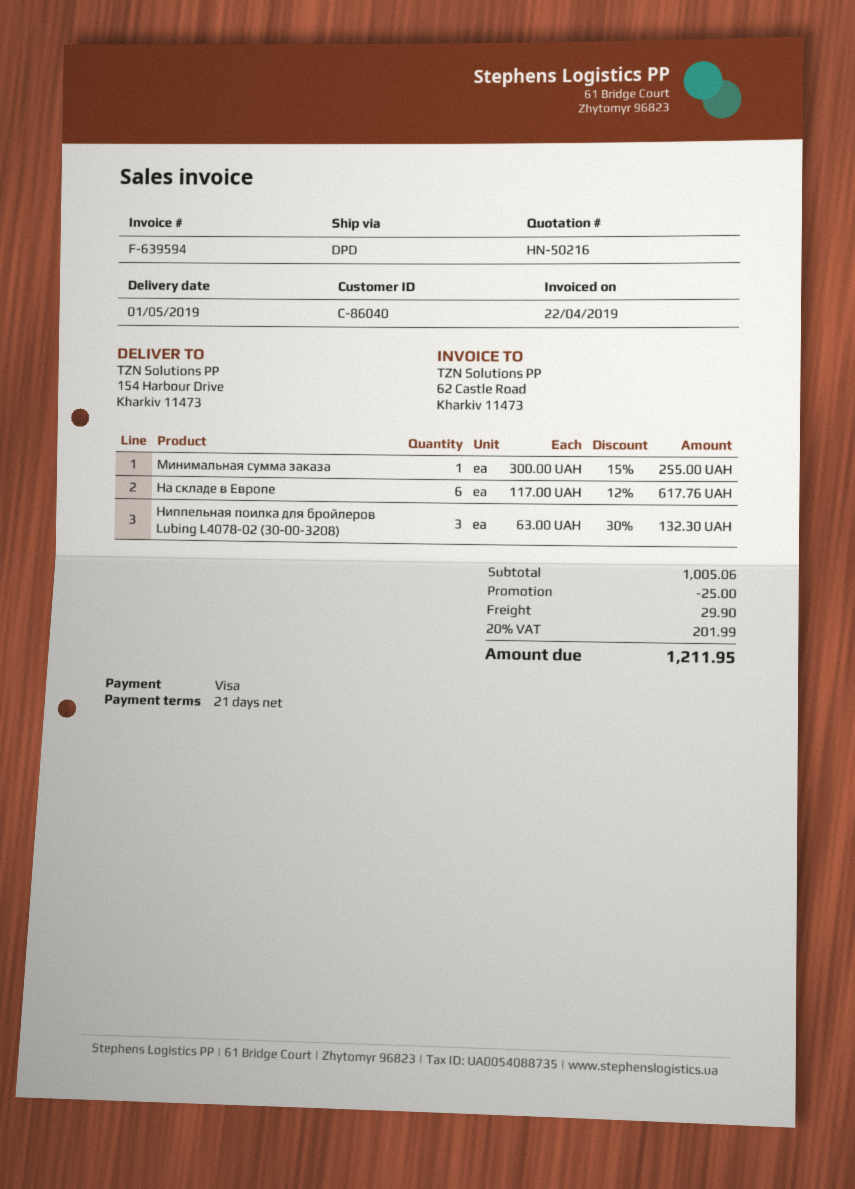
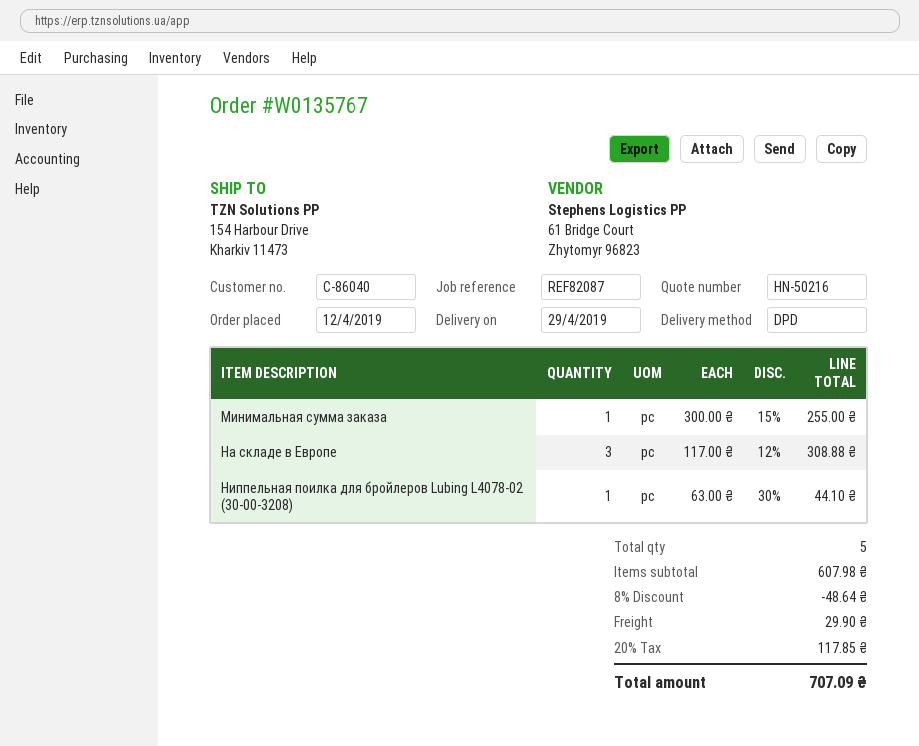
delivery date: 2019-05-01 -> 2019-04-29
На складе в Европе: 6 x 117.00 - 12% = 617.76 -> 3 x 117.00 - 12% = 308.88
Ниппельная поилка для бройлеров Lubing L4078-02 (30-00-3208): 3 x 63.00 - 30% = 132.30 -> 1 x 63.00 - 30% = 44.10
subtotal: 1005.06 -> 607.98
discount: 25.00 -> 48.64
tax: 20% = 201.99 -> 20% = 117.85
total: 1211.95 -> 707.09

